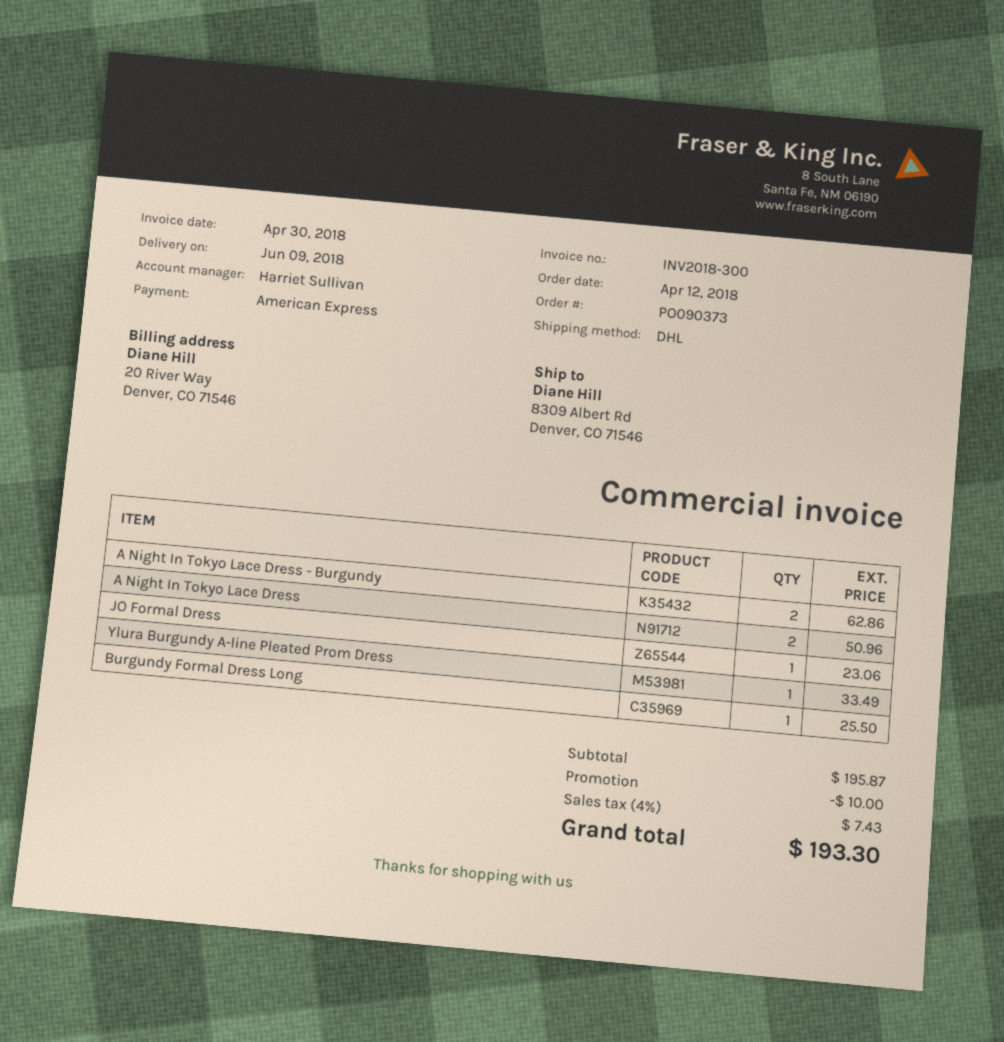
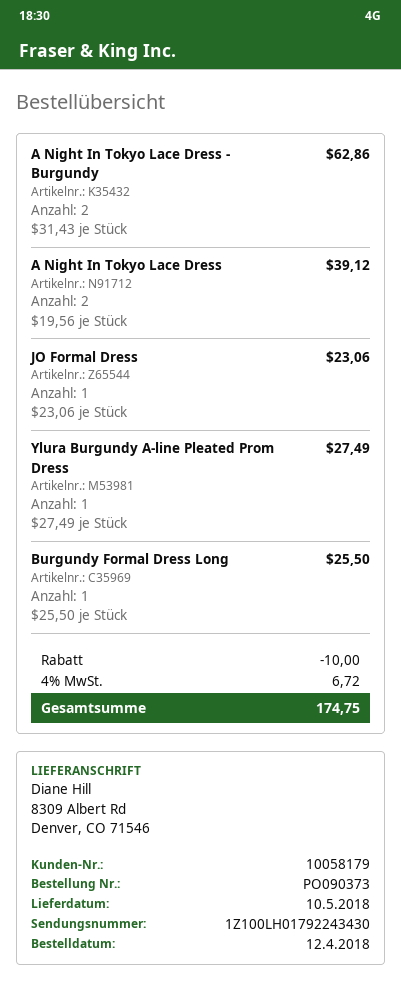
delivery date: 2018-06-09 -> 2018-05-10
A Night In Tokyo Lace Dress: 2 for 50.96 -> 2 for 39.12
Ylura Burgundy A-line Pleated Prom Dress: 1 for 33.49 -> 1 for 27.49
tax: 4% = 7.43 -> 4% = 6.72
total: 193.30 -> 174.75

